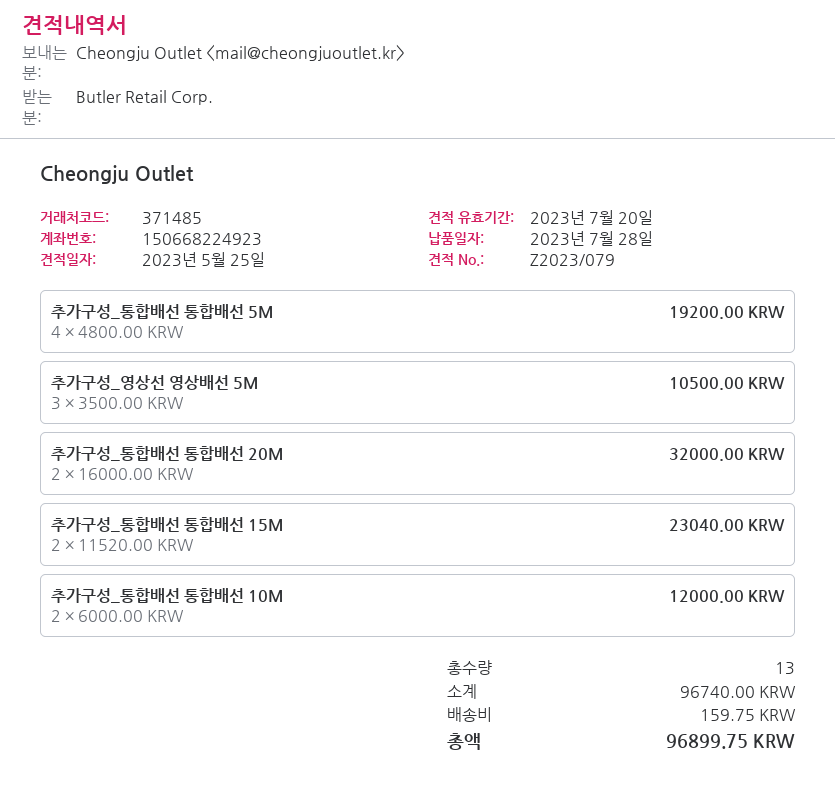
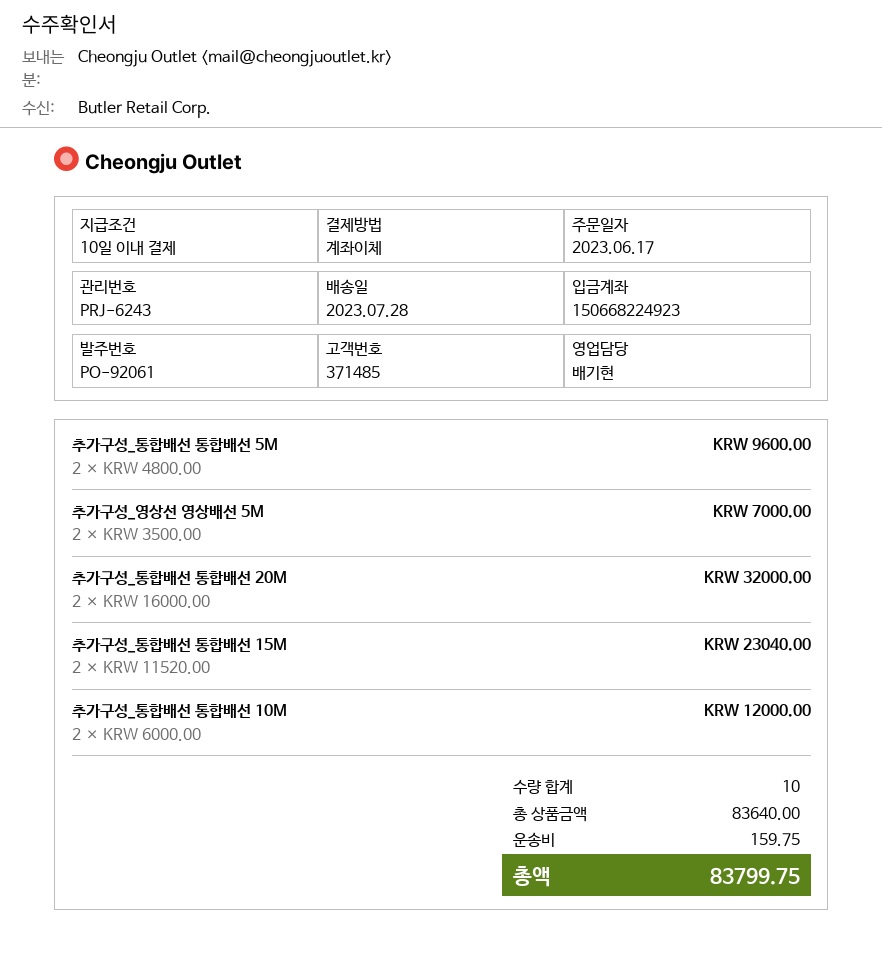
추가구성_통합배선 통합배선 5M: 4 x 4800.00 = 19200.00 -> 2 x 4800.00 = 9600.00
추가구성_영상선 영상배선 5M: 3 x 3500.00 = 10500.00 -> 2 x 3500.00 = 7000.00
total quantity: 13 -> 10
subtotal: 96740.00 -> 83640.00
total: 96899.75 -> 83799.75

